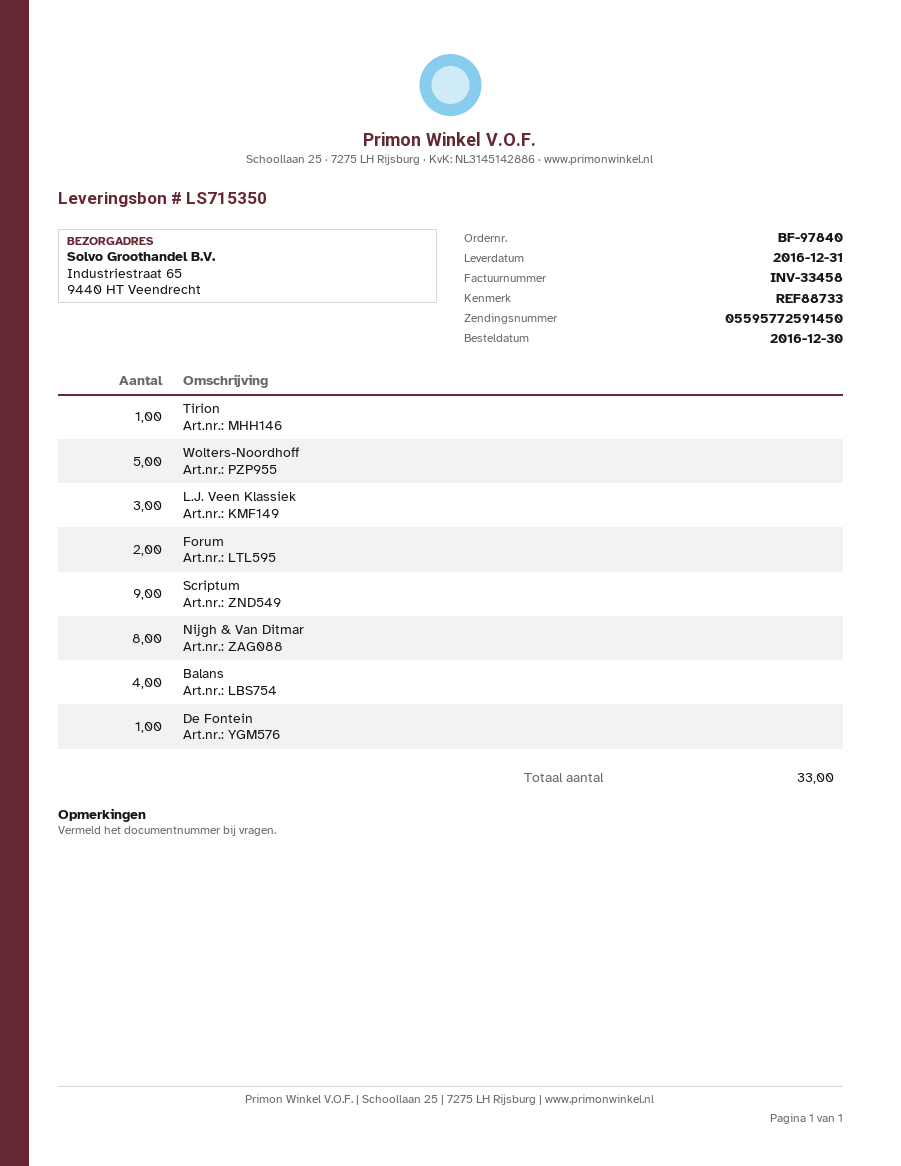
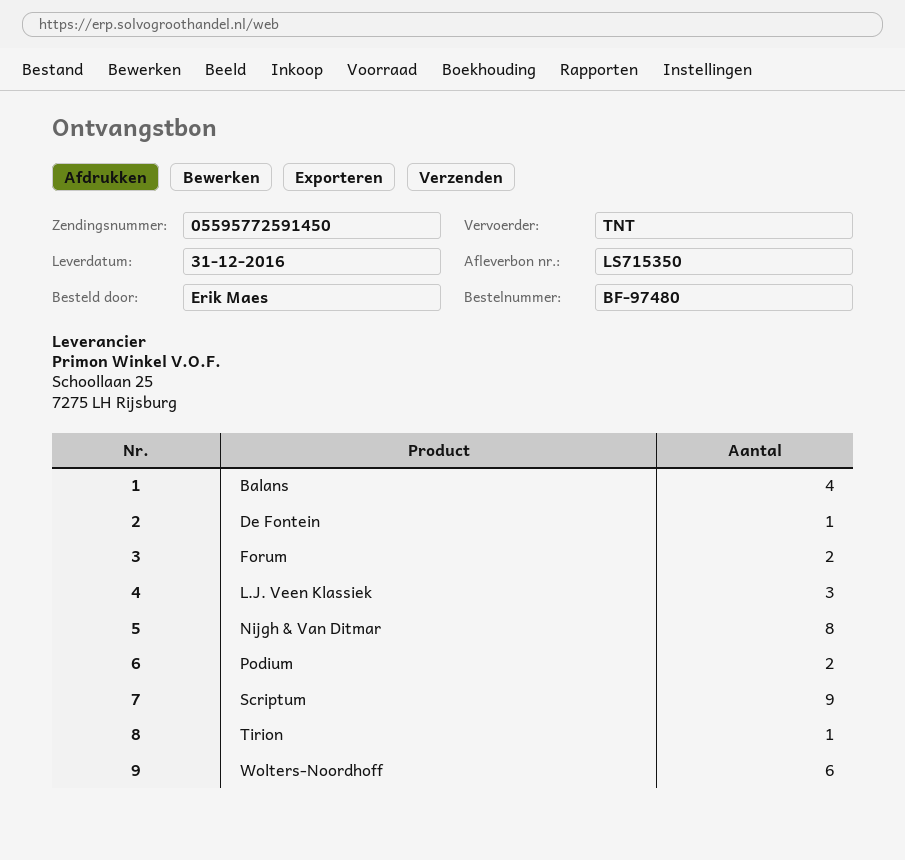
order number: BF-97840 -> BF-97480
Wolters-Noordhoff: 5 -> 6
Podium: none -> 2

